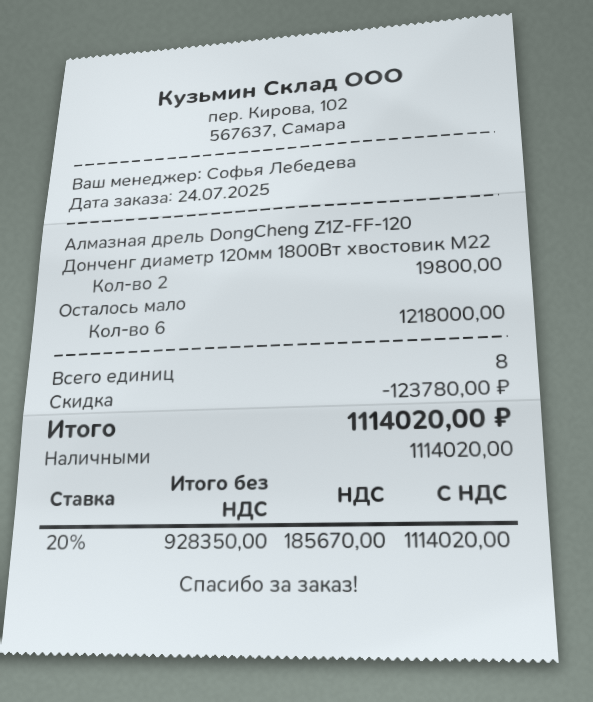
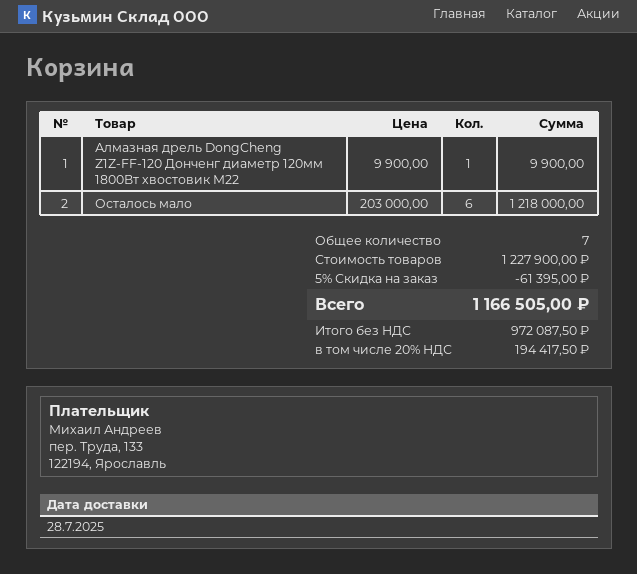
Алмазная дрель DongCheng Z1Z-FF-120 Донченг диаметр 120мм 1800Вт хвостовик М22: 2 for 19800.00 -> 1 for 9900.00
total quantity: 8 -> 7
discount: 123780.00 -> 61395.00
net: 928350.00 -> 972087.50
tax: 20% = 185670.00 -> 20% = 194417.50
total: 1114020.00 -> 1166505.00

